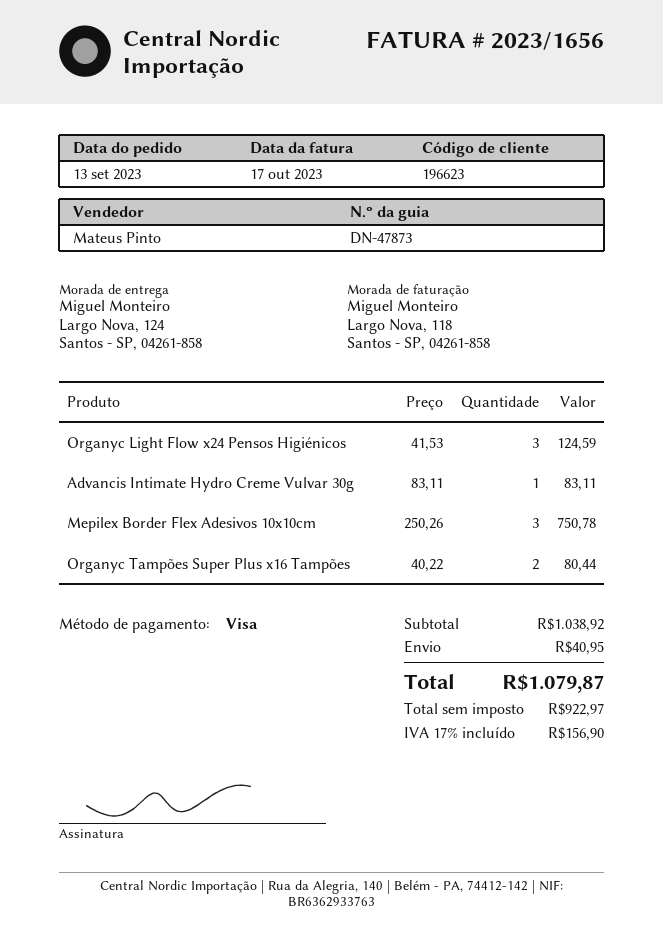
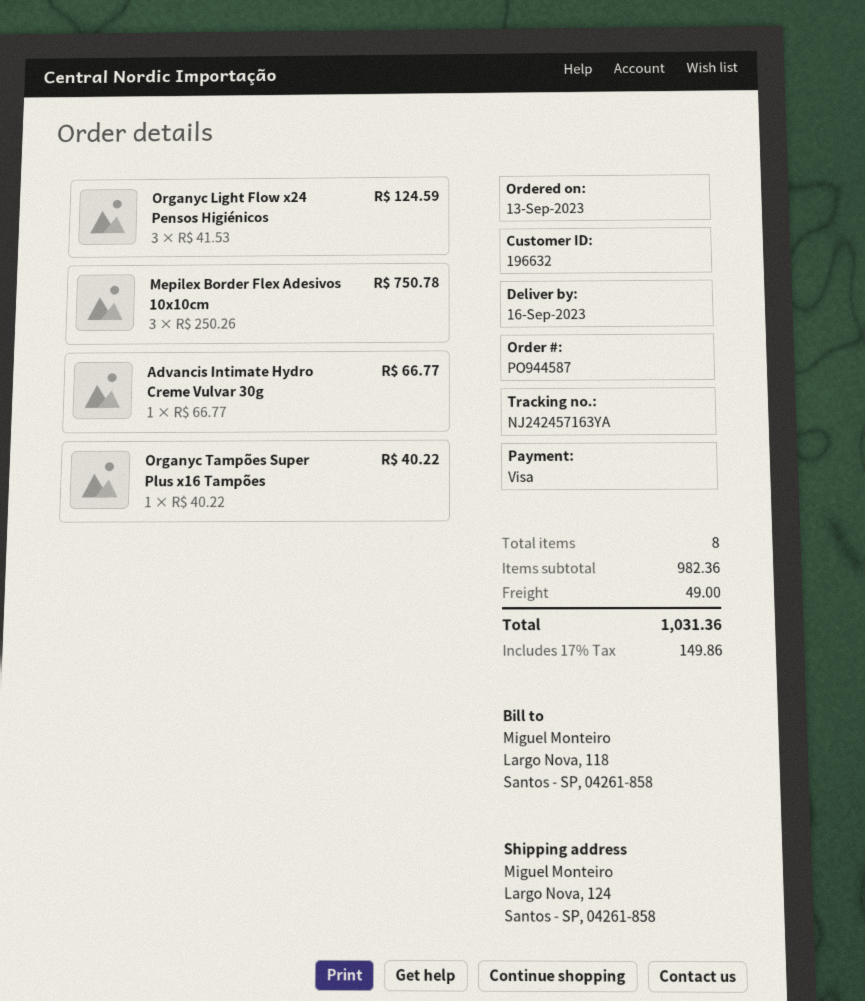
customer number: 196623 -> 196632
Advancis Intimate Hydro Creme Vulvar 30g: 1 x 83.11 = 83.11 -> 1 x 66.77 = 66.77
Organyc Tampões Super Plus x16 Tampões: 2 x 40.22 = 80.44 -> 1 x 40.22 = 40.22
subtotal: 1038.92 -> 982.36
shipping: 40.95 -> 49.00
tax: 17% = 156.90 -> 17% = 149.86
total: 1079.87 -> 1031.36

